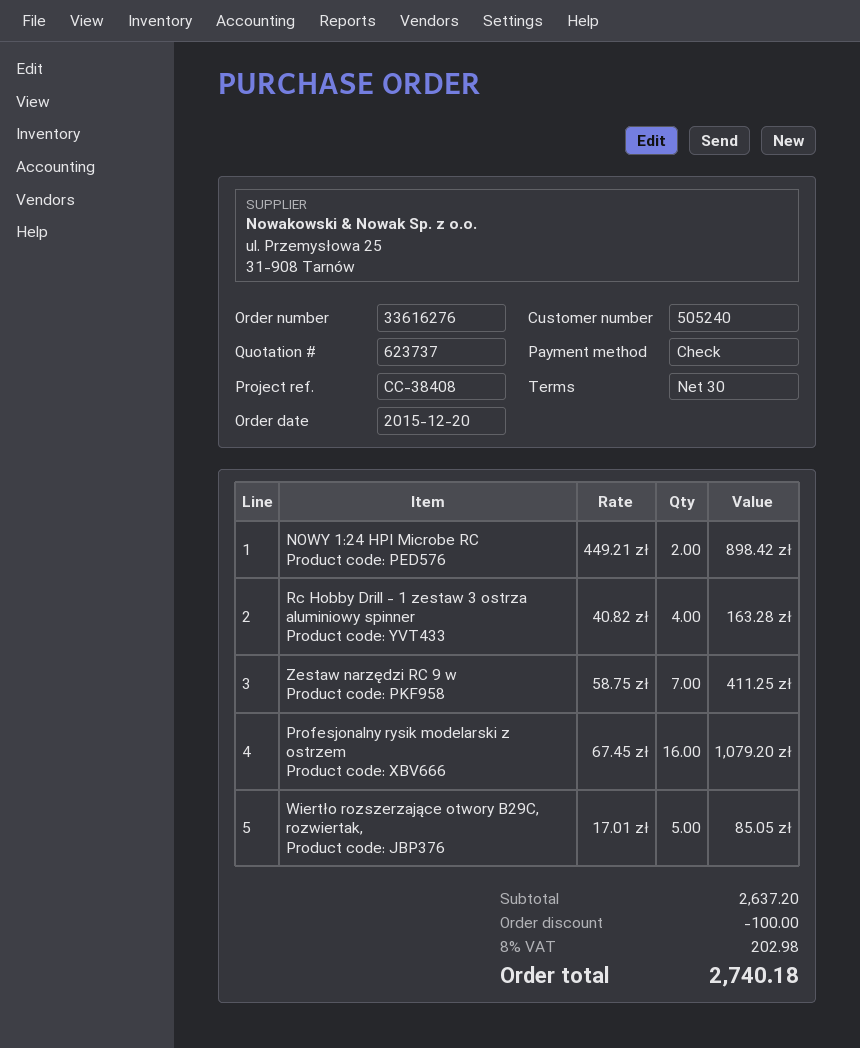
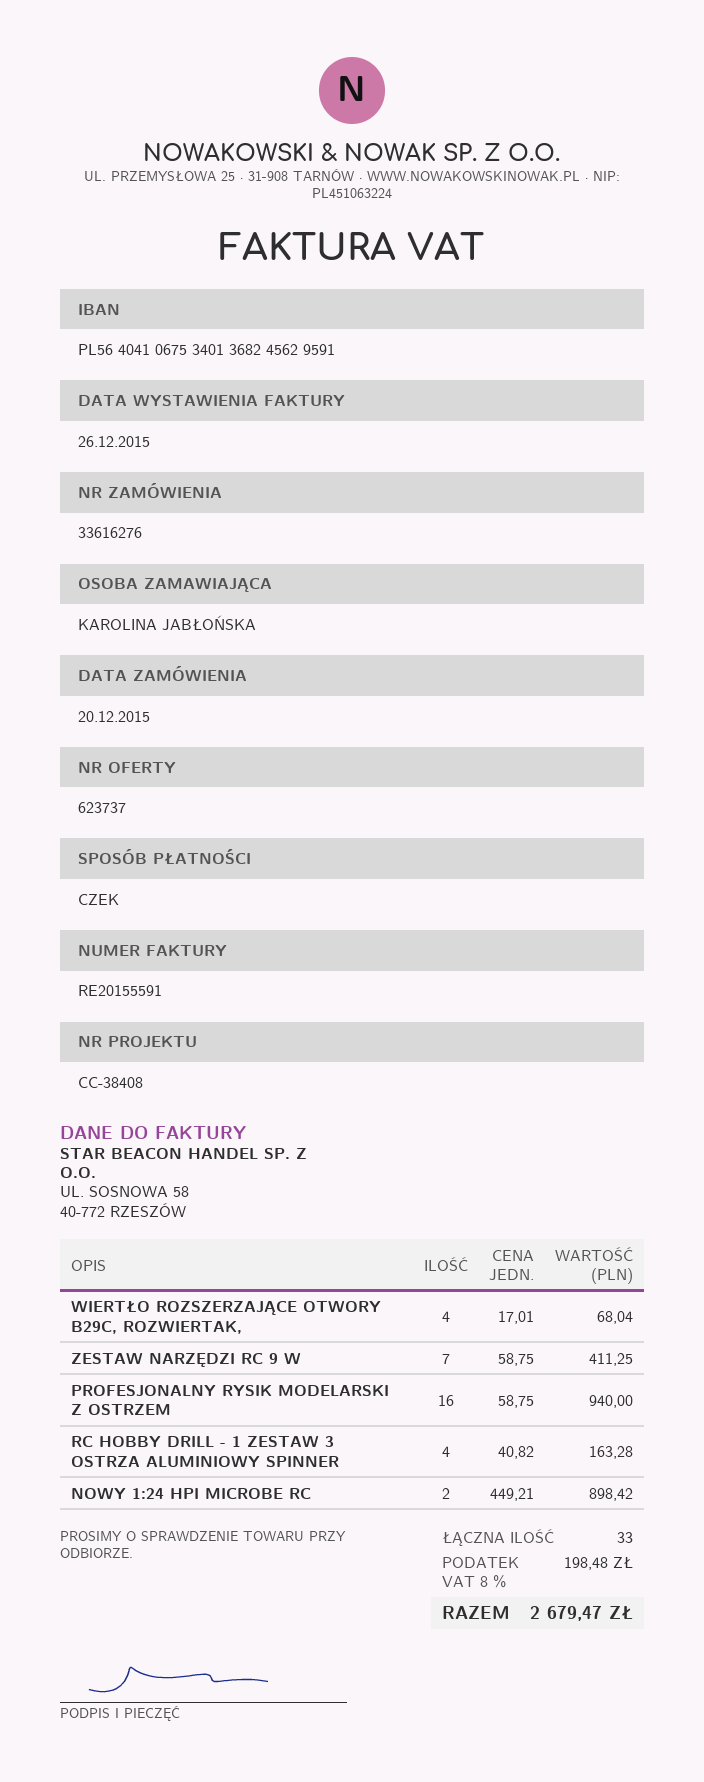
Profesjonalny rysik modelarski z ostrzem: 16 x 67.45 = 1079.20 -> 16 x 58.75 = 940.00
Wiertło rozszerzające otwory B29C, rozwiertak,: 5 x 17.01 = 85.05 -> 4 x 17.01 = 68.04
discount: 100.00 -> none
tax: 8% = 202.98 -> 8% = 198.48
total: 2740.18 -> 2679.47

